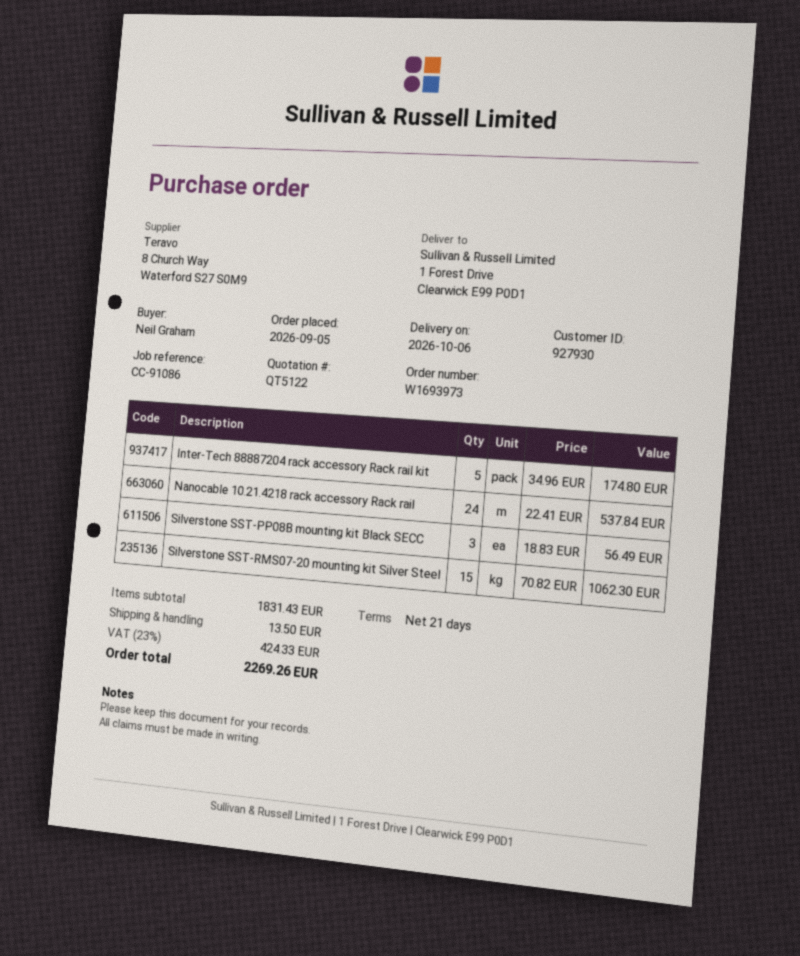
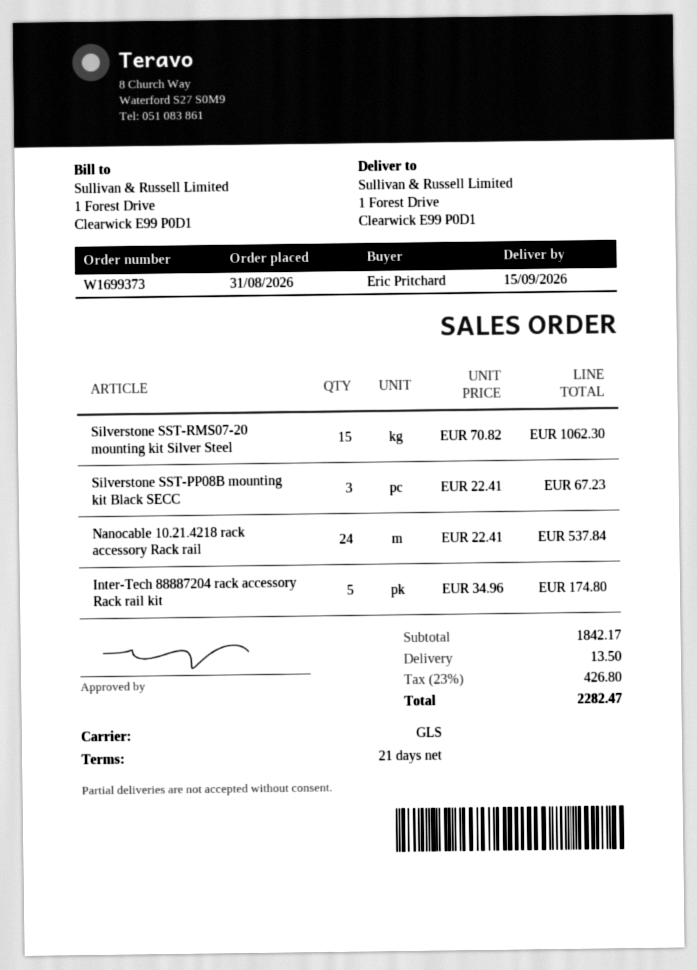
order number: W1693973 -> W1699373
order date: 2026-09-05 -> 2026-08-31
delivery date: 2026-10-06 -> 2026-09-15
ordered by: Neil Graham -> Eric Pritchard
Silverstone SST-PP08B mounting kit Black SECC: 3 x 18.83 = 56.49 -> 3 x 22.41 = 67.23
subtotal: 1831.43 -> 1842.17
tax: 23% = 424.33 -> 23% = 426.80
total: 2269.26 -> 2282.47

